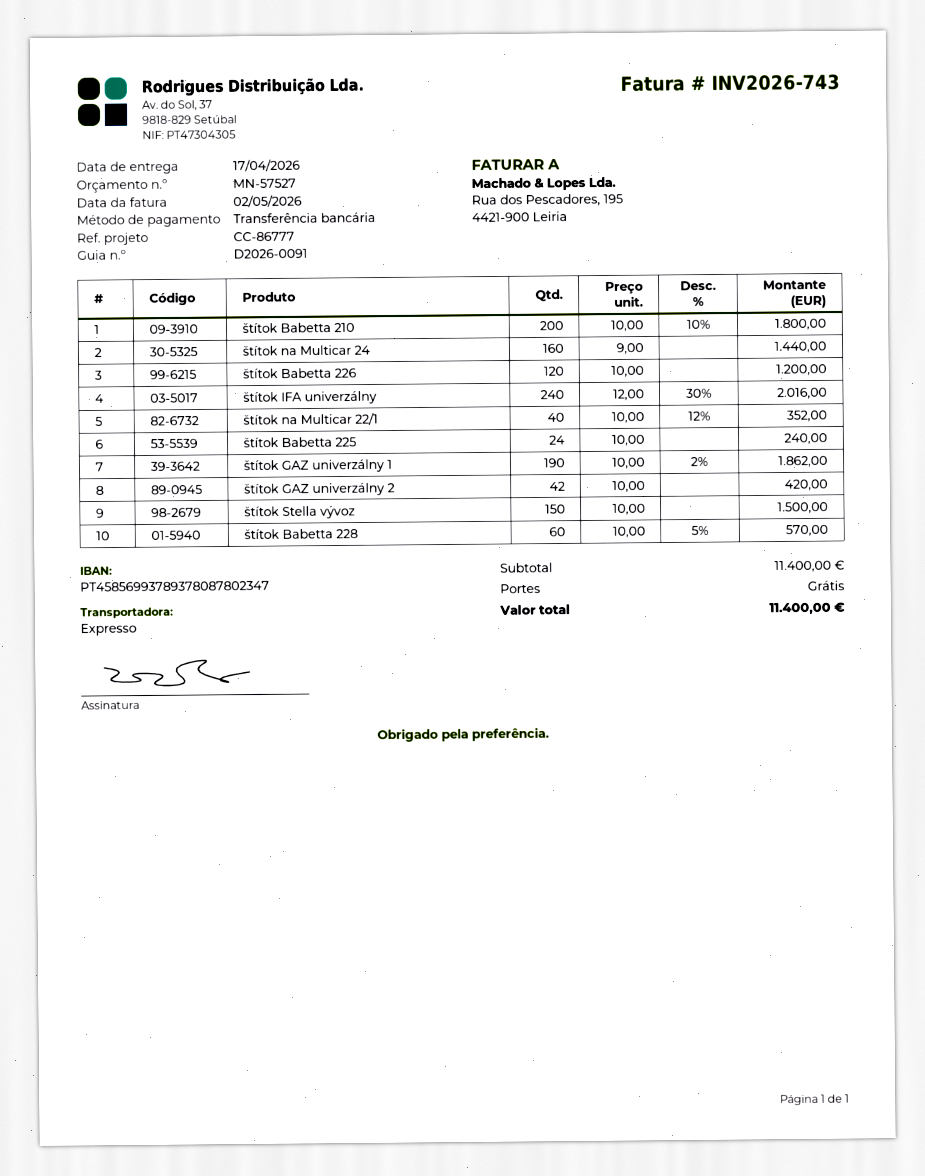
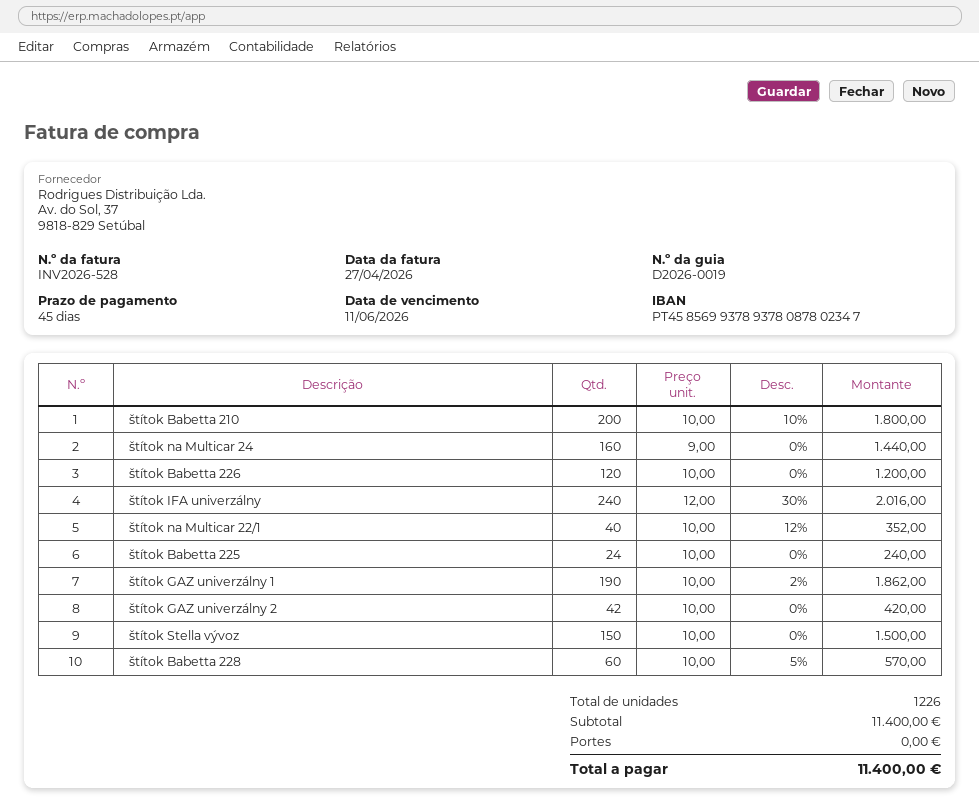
delivery note number: D2026-0091 -> D2026-0019
invoice number: INV2026-743 -> INV2026-528
invoice date: 2026-05-02 -> 2026-04-27

